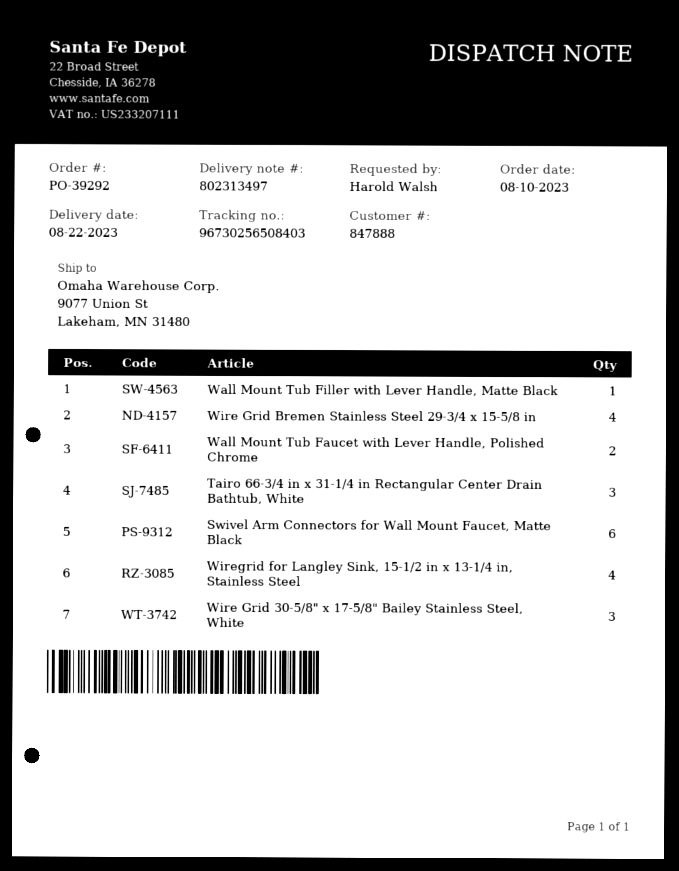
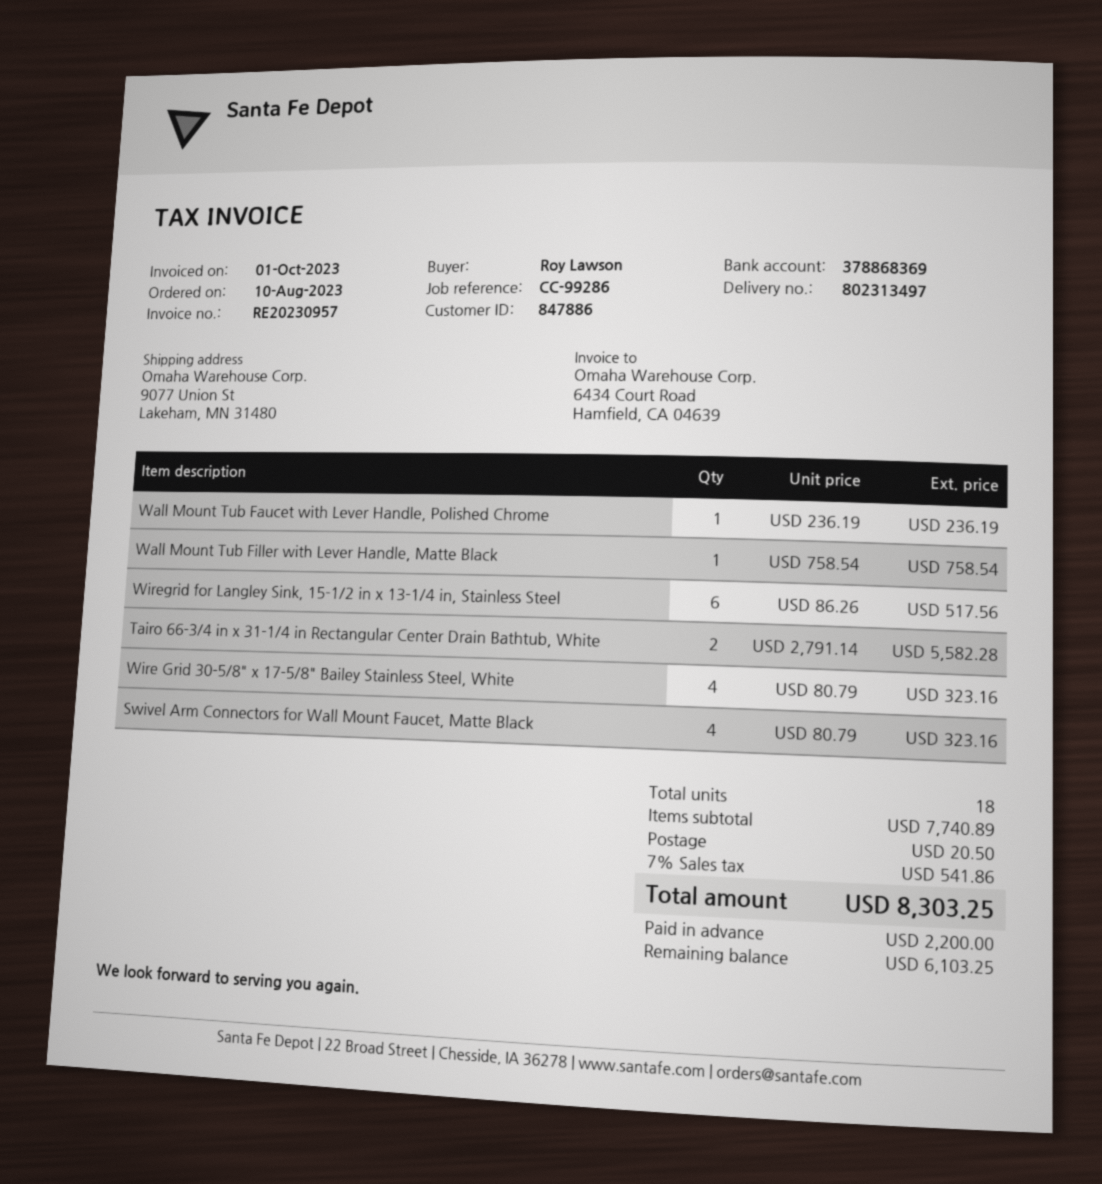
customer number: 847888 -> 847886
ordered by: Harold Walsh -> Roy Lawson
Wire Grid Bremen Stainless Steel 29-3/4 x 15-5/8 in: 4 -> none
Wall Mount Tub Faucet with Lever Handle, Polished Chrome: 2 -> 1
Tairo 66-3/4 in x 31-1/4 in Rectangular Center Drain Bathtub, White: 3 -> 2
Swivel Arm Connectors for Wall Mount Faucet, Matte Black: 6 -> 4
Wiregrid for Langley Sink, 15-1/2 in x 13-1/4 in, Stainless Steel: 4 -> 6
Wire Grid 30-5/8" x 17-5/8" Bailey Stainless Steel, White: 3 -> 4

